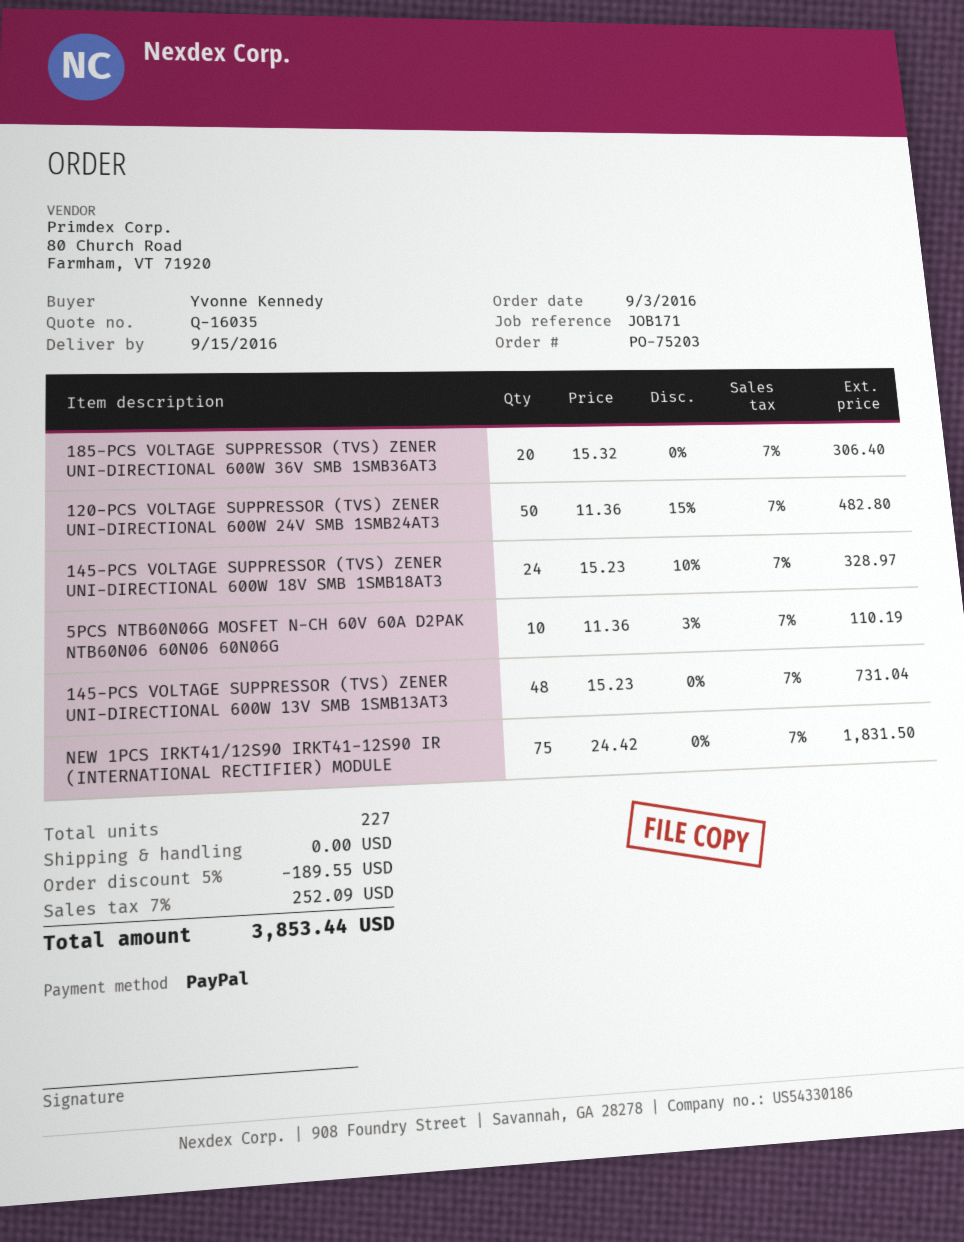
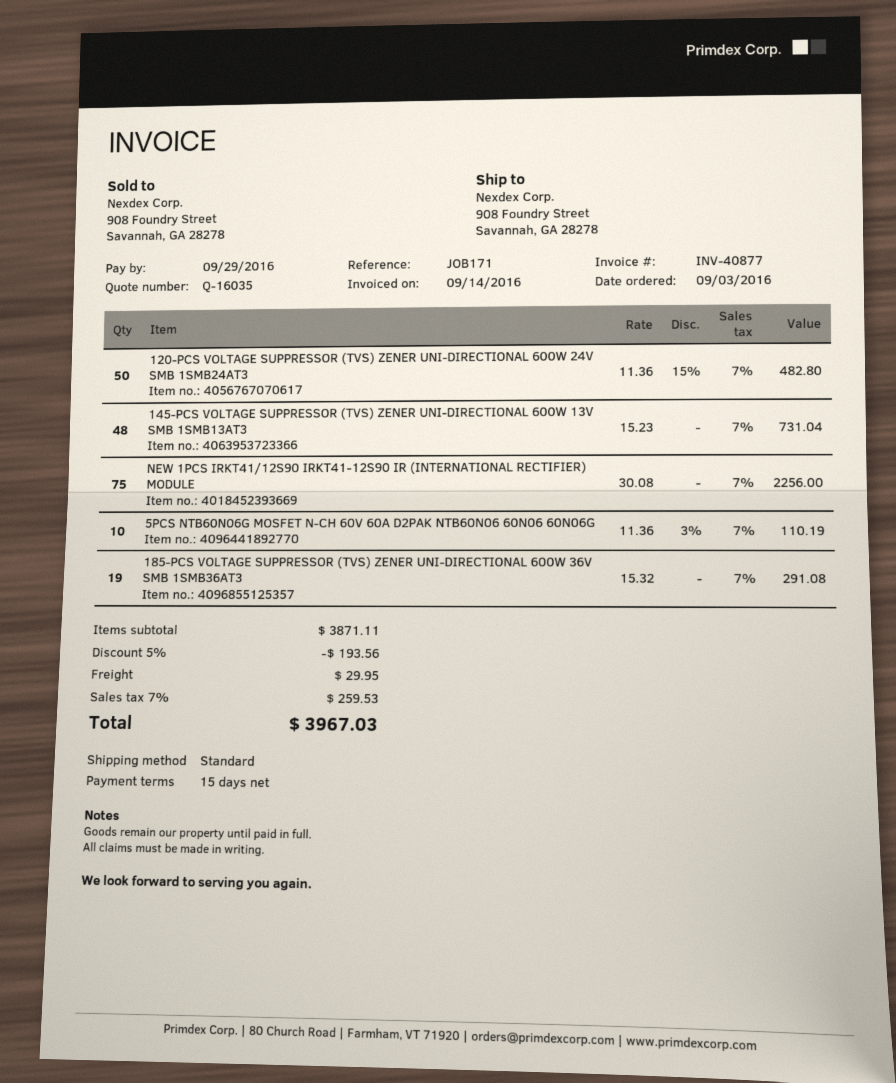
185-PCS VOLTAGE SUPPRESSOR (TVS) ZENER UNI-DIRECTIONAL 600W 36V SMB 1SMB36AT3: 20 x 15.32 = 306.40 -> 19 x 15.32 = 291.08
145-PCS VOLTAGE SUPPRESSOR (TVS) ZENER UNI-DIRECTIONAL 600W 18V SMB 1SMB18AT3: 24 x 15.23 - 10% = 328.97 -> none
NEW 1PCS IRKT41/12S90 IRKT41-12S90 IR (INTERNATIONAL RECTIFIER) MODULE: 75 x 24.42 = 1831.50 -> 75 x 30.08 = 2256.00
discount: 5% = 189.55 -> 5% = 193.56
shipping: 0.00 -> 29.95
tax: 7% = 252.09 -> 7% = 259.53
total: 3853.44 -> 3967.03

